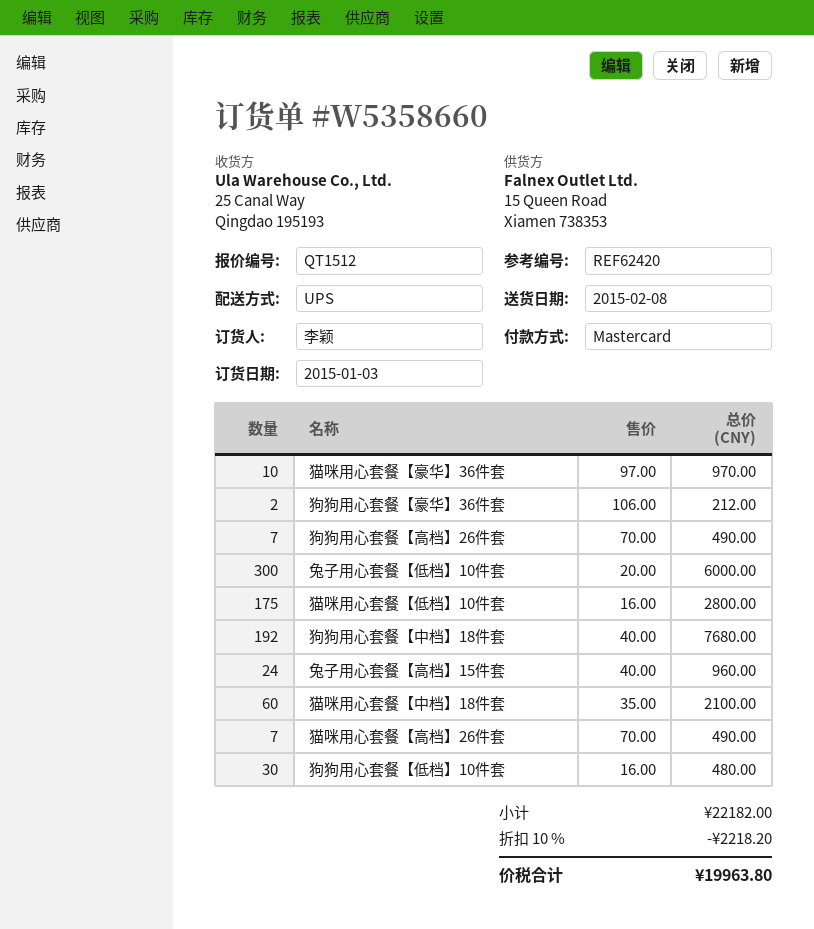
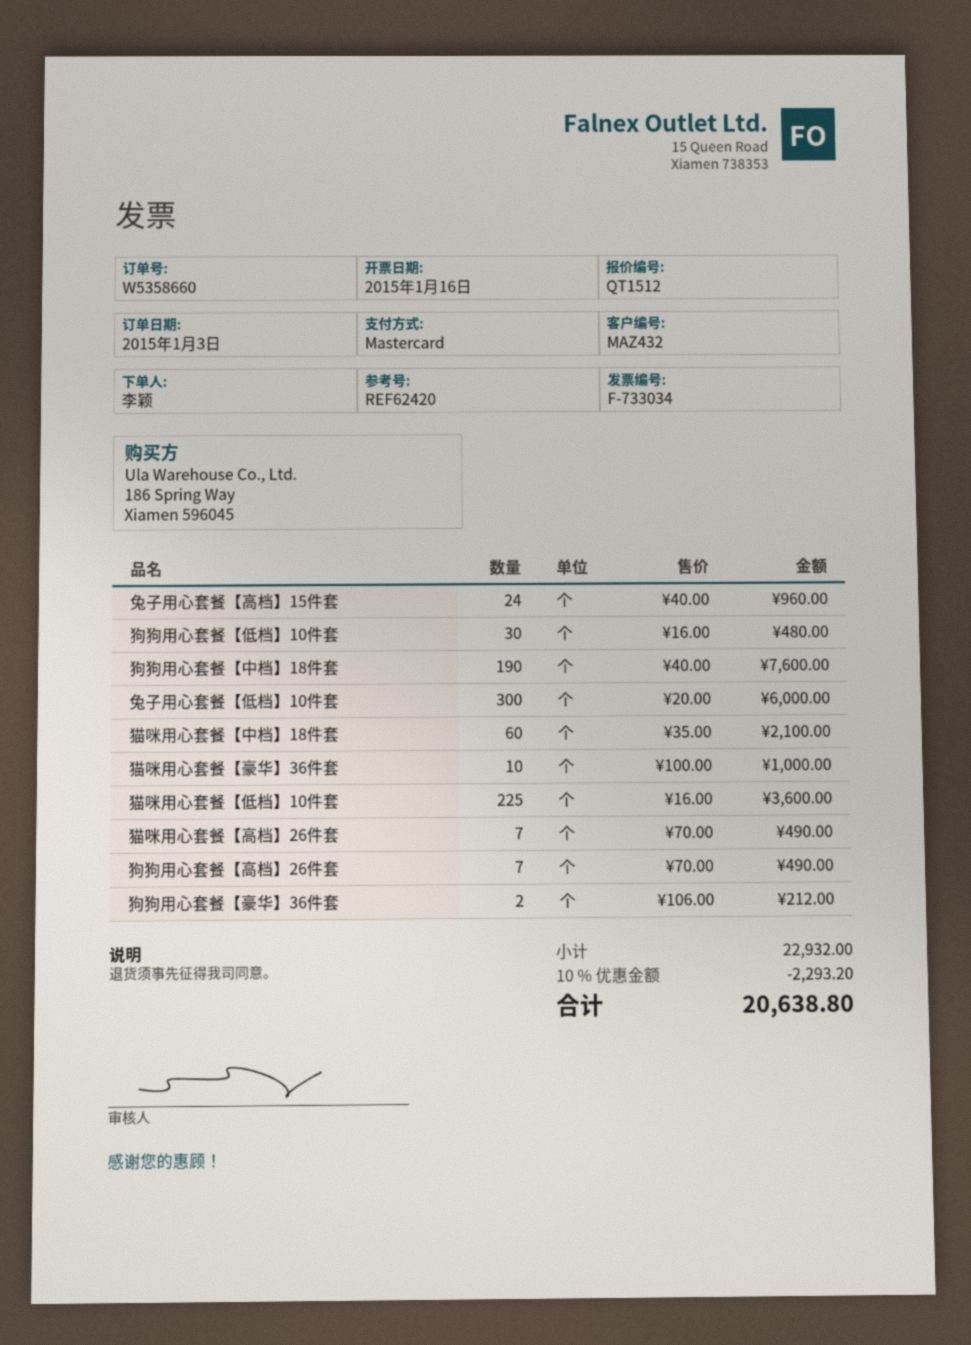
猫咪用心套餐【豪华】36件套: 10 x 97.00 = 970.00 -> 10 x 100.00 = 1000.00
猫咪用心套餐【低档】10件套: 175 x 16.00 = 2800.00 -> 225 x 16.00 = 3600.00
狗狗用心套餐【中档】18件套: 192 x 40.00 = 7680.00 -> 190 x 40.00 = 7600.00
subtotal: 22182.00 -> 22932.00
discount: 10% = 2218.20 -> 10% = 2293.20
total: 19963.80 -> 20638.80

